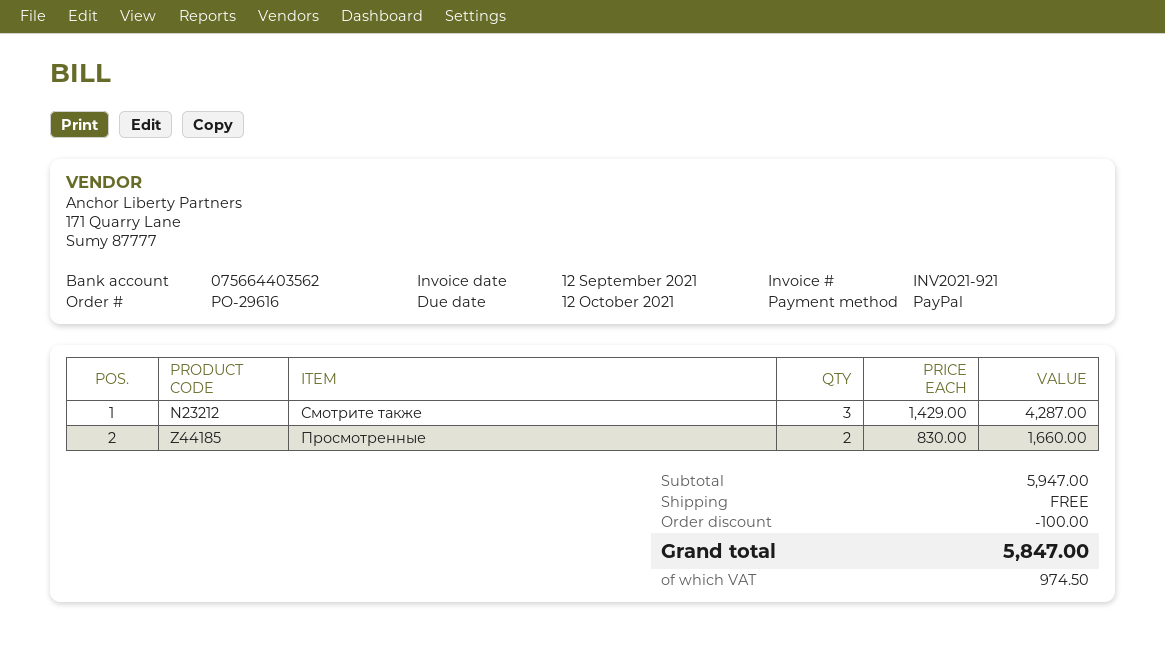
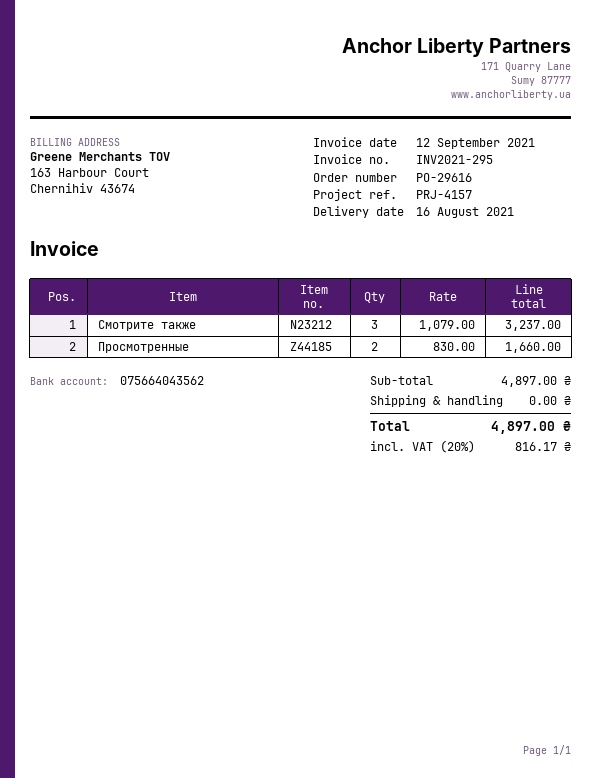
invoice number: INV2021-921 -> INV2021-295
bank account: 075664403562 -> 075664043562
Смотрите также: 3 x 1429.00 = 4287.00 -> 3 x 1079.00 = 3237.00
subtotal: 5947.00 -> 4897.00
discount: 100.00 -> none
tax: 974.50 -> 816.17
total: 5847.00 -> 4897.00

